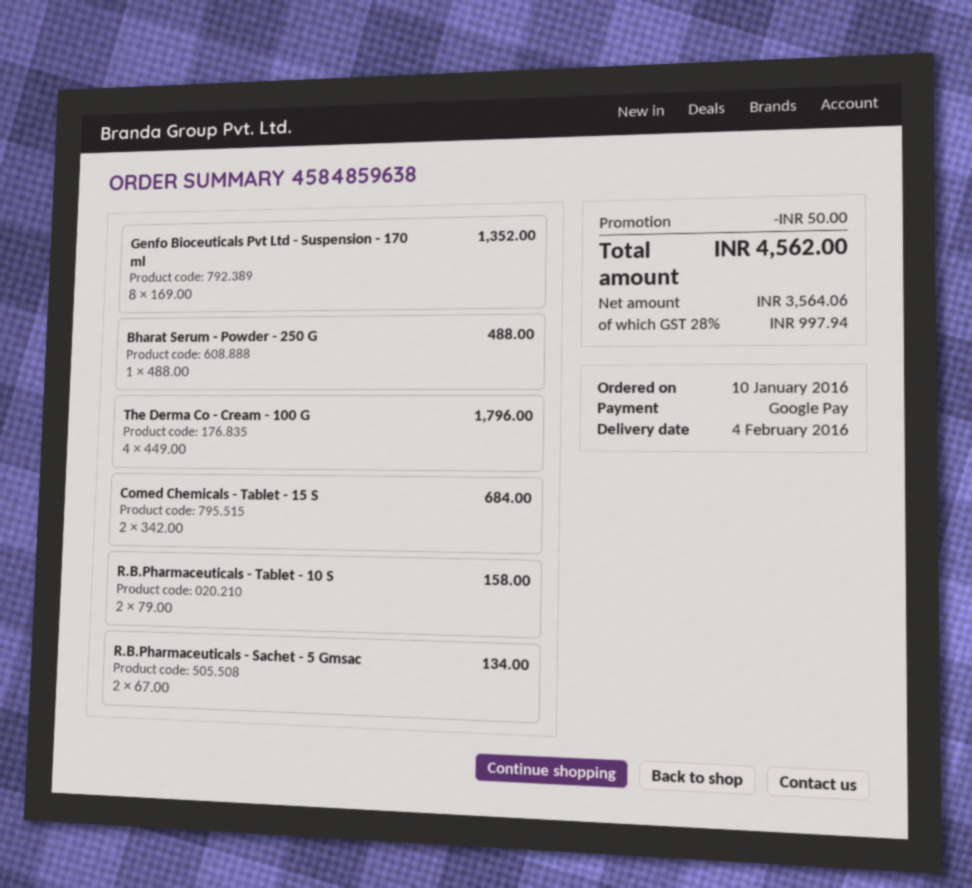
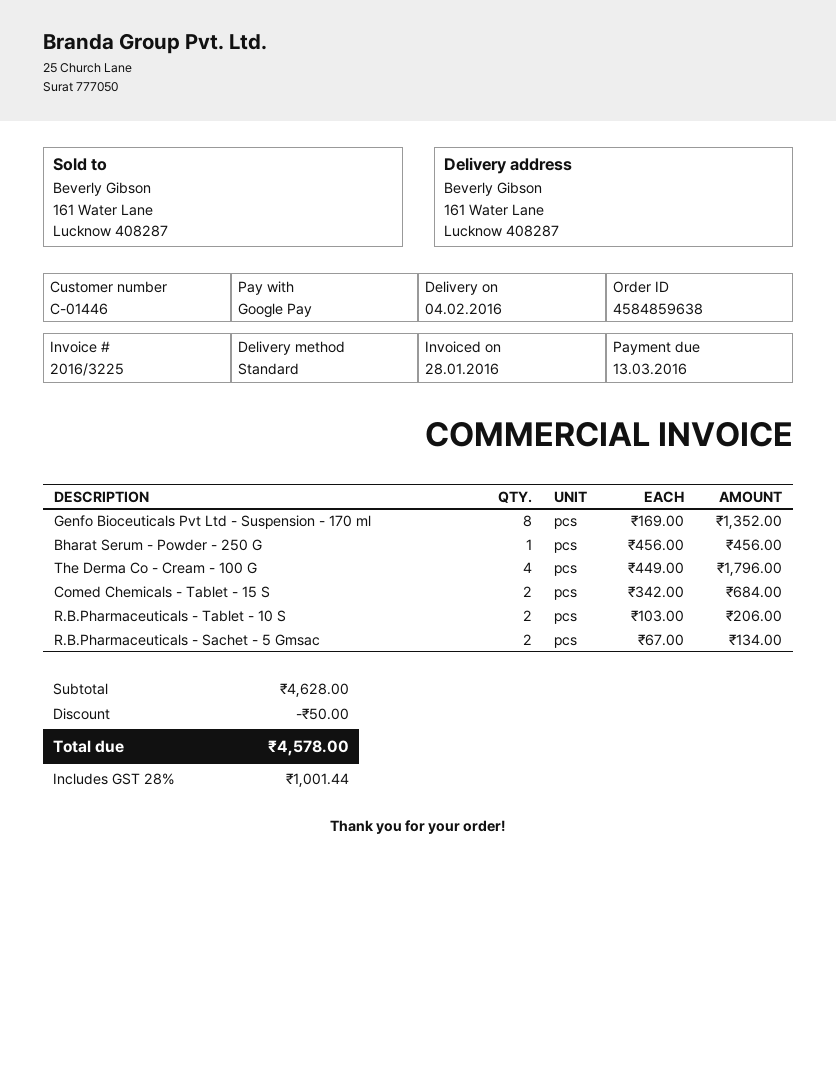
Bharat Serum - Powder - 250 G: 1 x 488.00 = 488.00 -> 1 x 456.00 = 456.00
R.B.Pharmaceuticals - Tablet - 10 S: 2 x 79.00 = 158.00 -> 2 x 103.00 = 206.00
tax: 28% = 997.94 -> 28% = 1001.44
total: 4562.00 -> 4578.00

